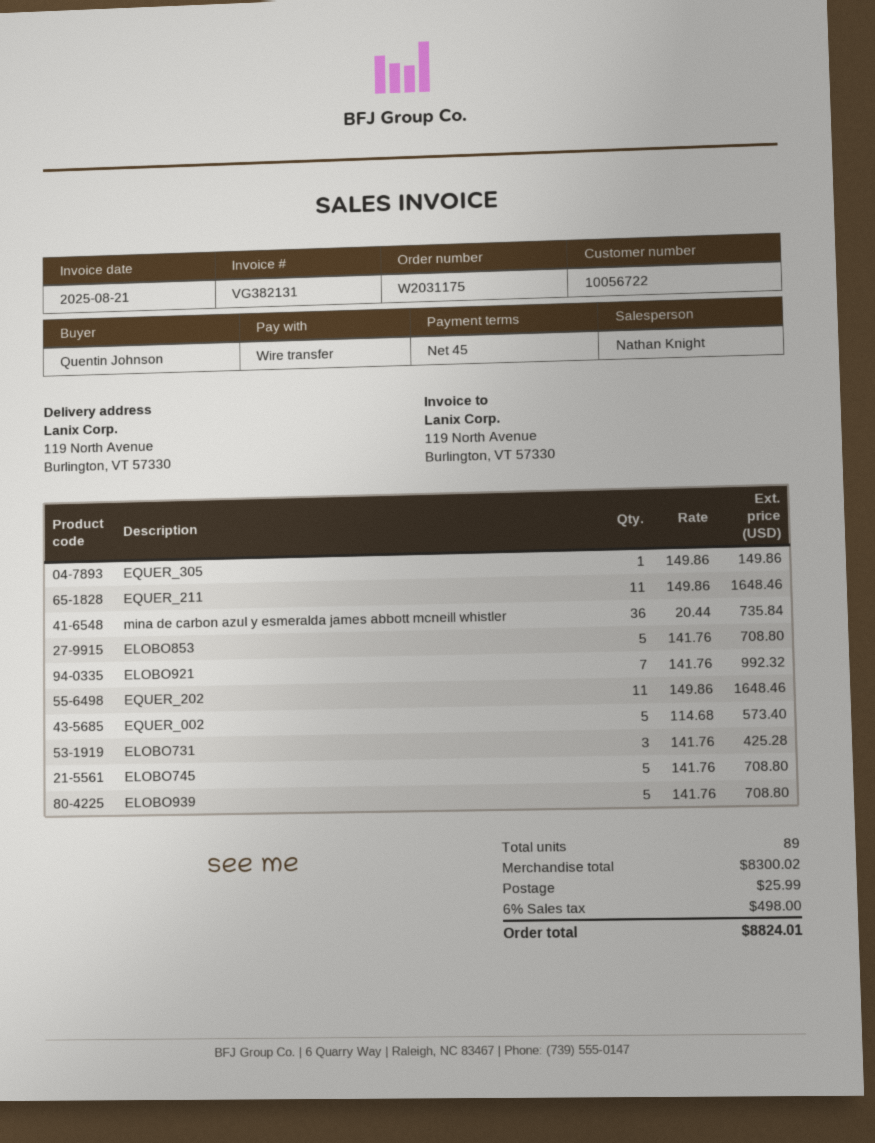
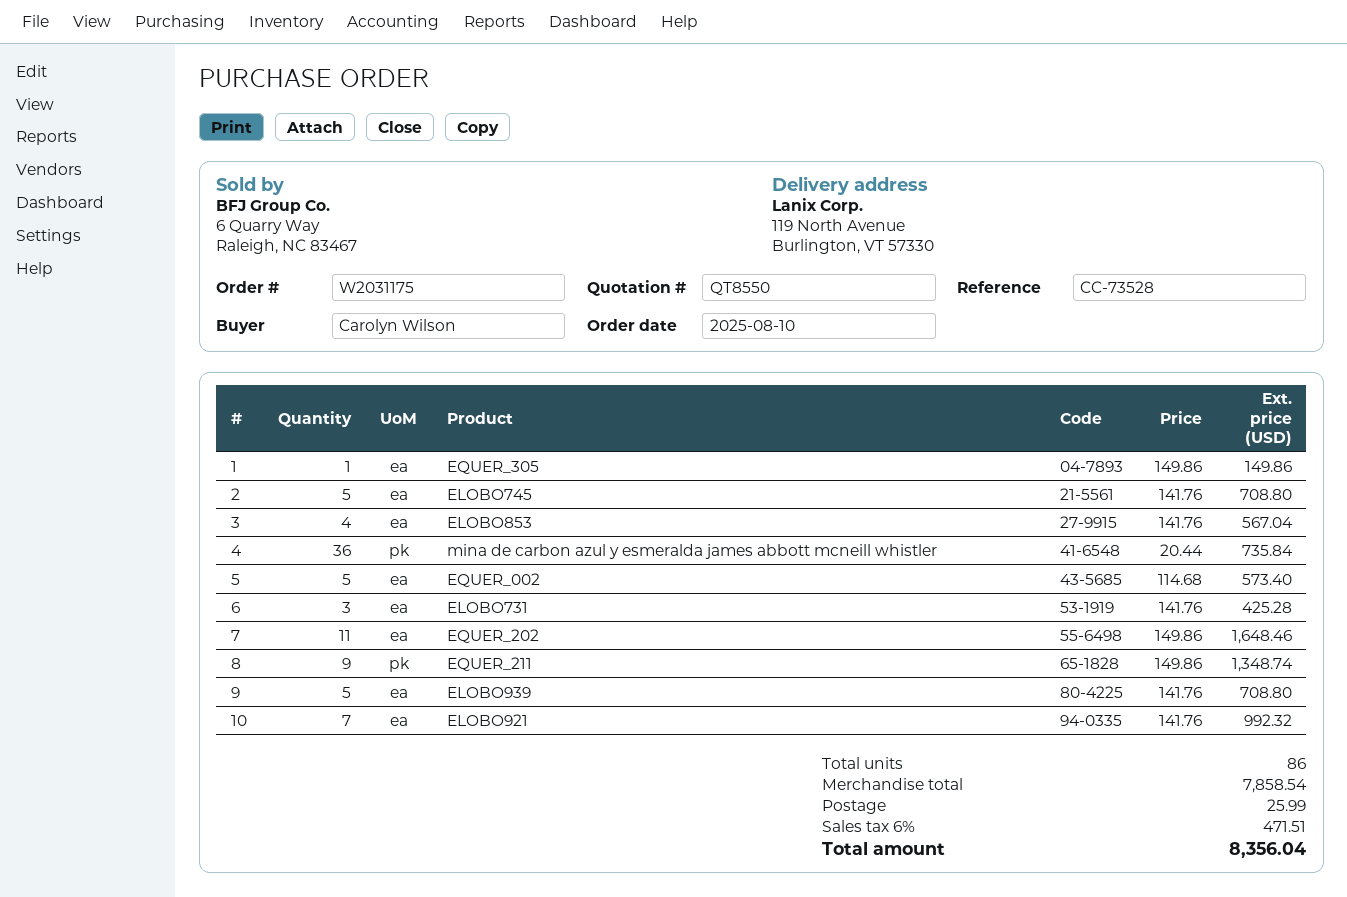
ordered by: Quentin Johnson -> Carolyn Wilson
EQUER_211: 11 x 149.86 = 1648.46 -> 9 x 149.86 = 1348.74
ELOBO853: 5 x 141.76 = 708.80 -> 4 x 141.76 = 567.04
total quantity: 89 -> 86
subtotal: 8300.02 -> 7858.54
tax: 6% = 498.00 -> 6% = 471.51
total: 8824.01 -> 8356.04

